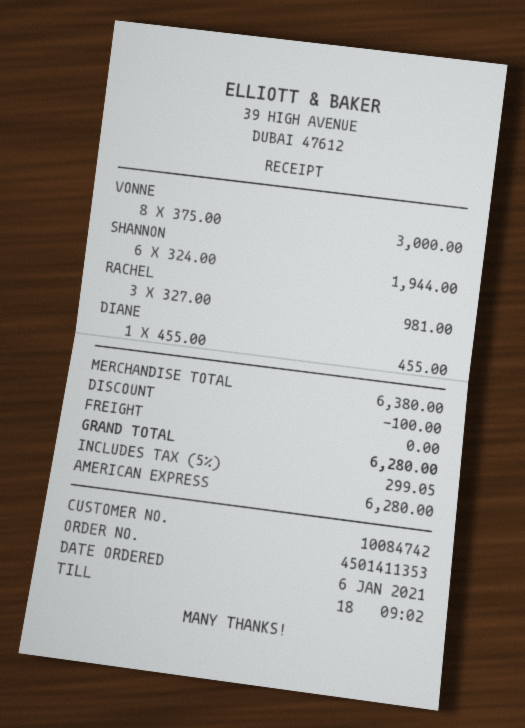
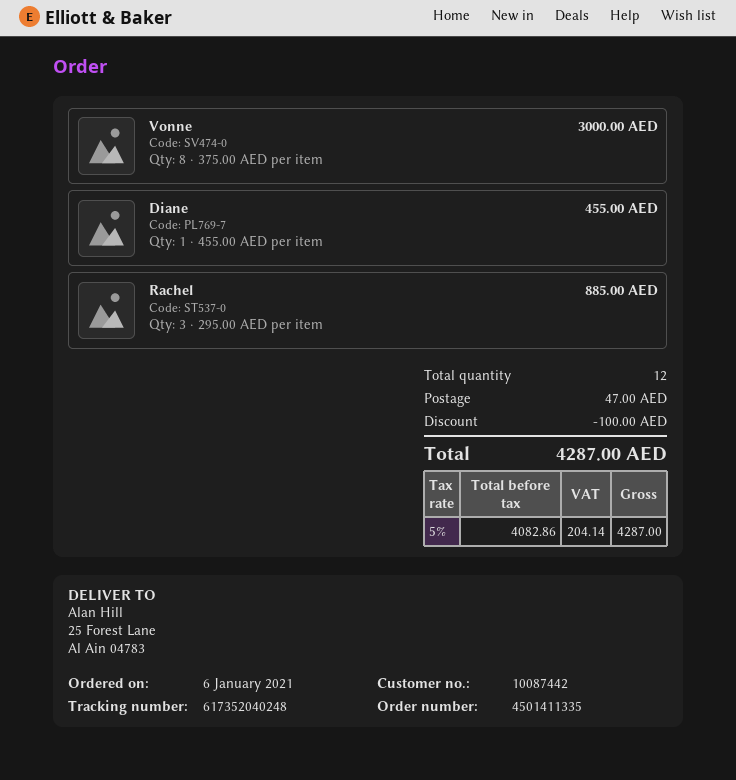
order number: 4501411353 -> 4501411335
customer number: 10084742 -> 10087442
SHANNON: 6 x 324.00 = 1944.00 -> none
RACHEL: 3 x 327.00 = 981.00 -> 3 x 295.00 = 885.00
shipping: 0.00 -> 47.00
tax: 5% = 299.05 -> 5% = 204.14
total: 6280.00 -> 4287.00

